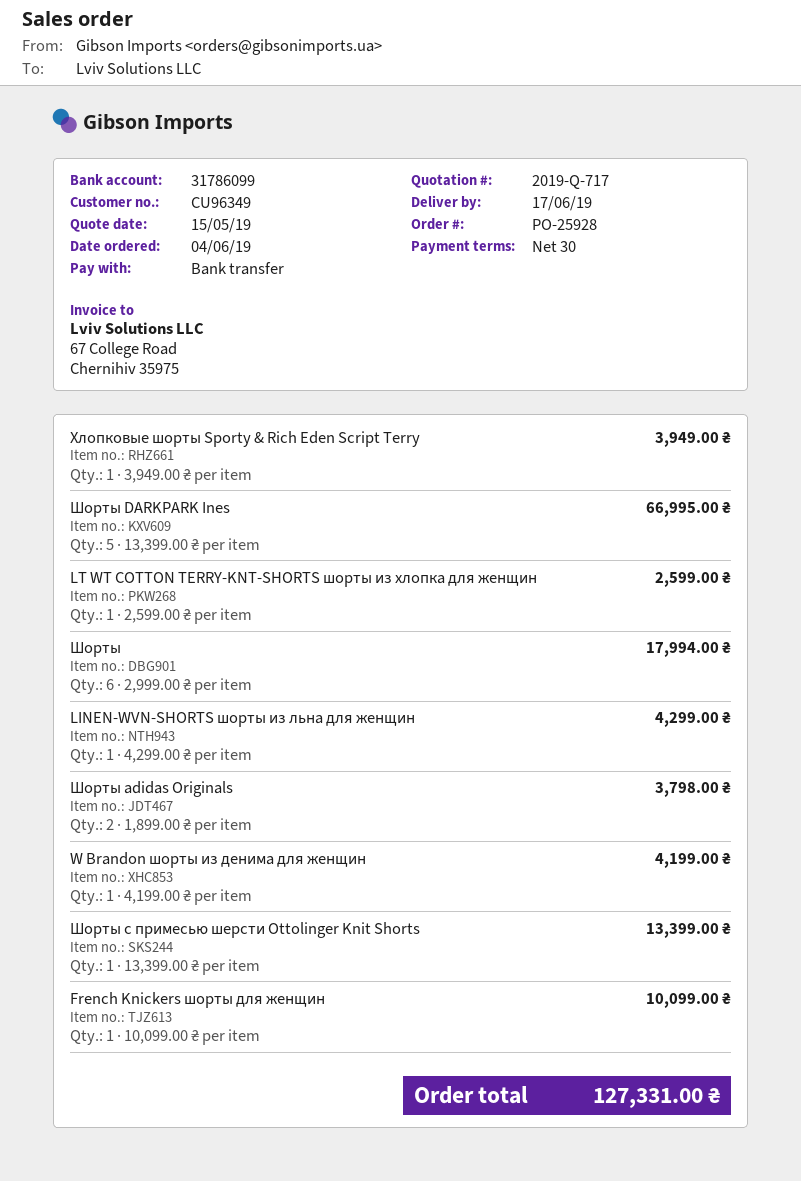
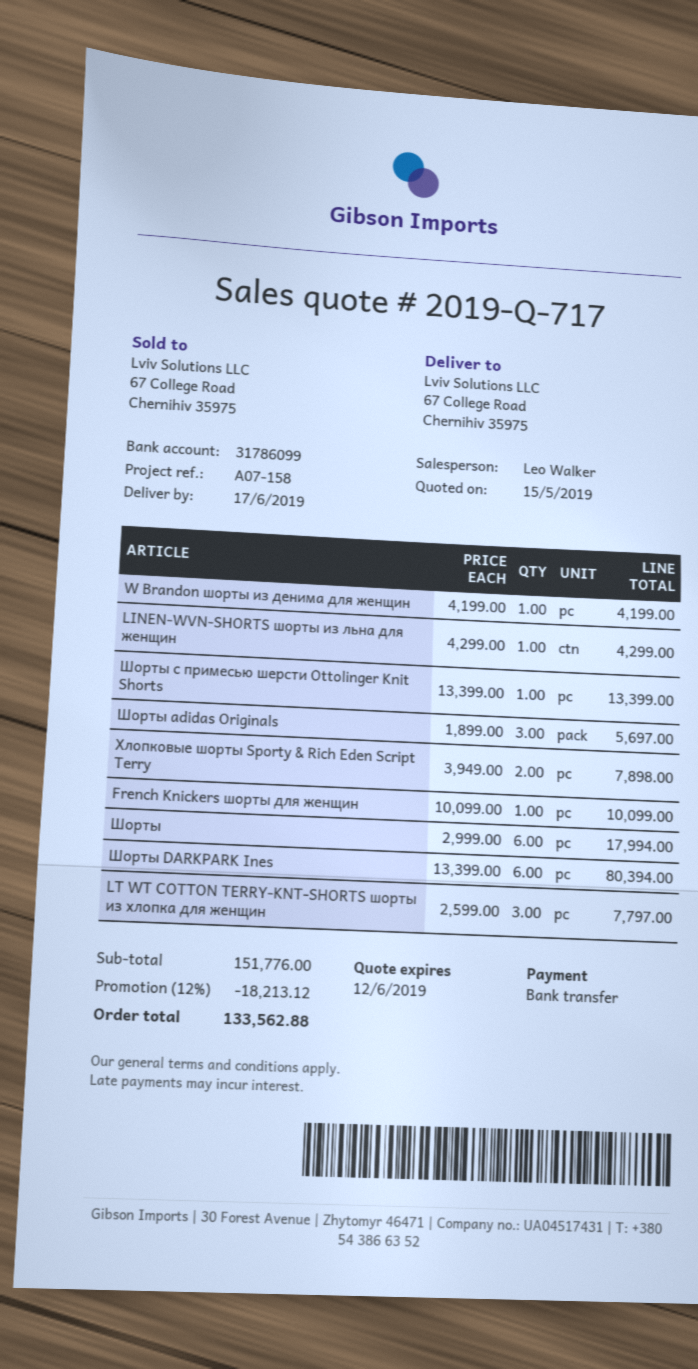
Хлопковые шорты Sporty & Rich Eden Script Terry: 1 x 3949.00 = 3949.00 -> 2 x 3949.00 = 7898.00
Шорты DARKPARK Ines: 5 x 13399.00 = 66995.00 -> 6 x 13399.00 = 80394.00
LT WT COTTON TERRY-KNT-SHORTS шорты из хлопка для женщин: 1 x 2599.00 = 2599.00 -> 3 x 2599.00 = 7797.00
Шорты adidas Originals: 2 x 1899.00 = 3798.00 -> 3 x 1899.00 = 5697.00
discount: none -> 12% = 18213.12
total: 127331.00 -> 133562.88

